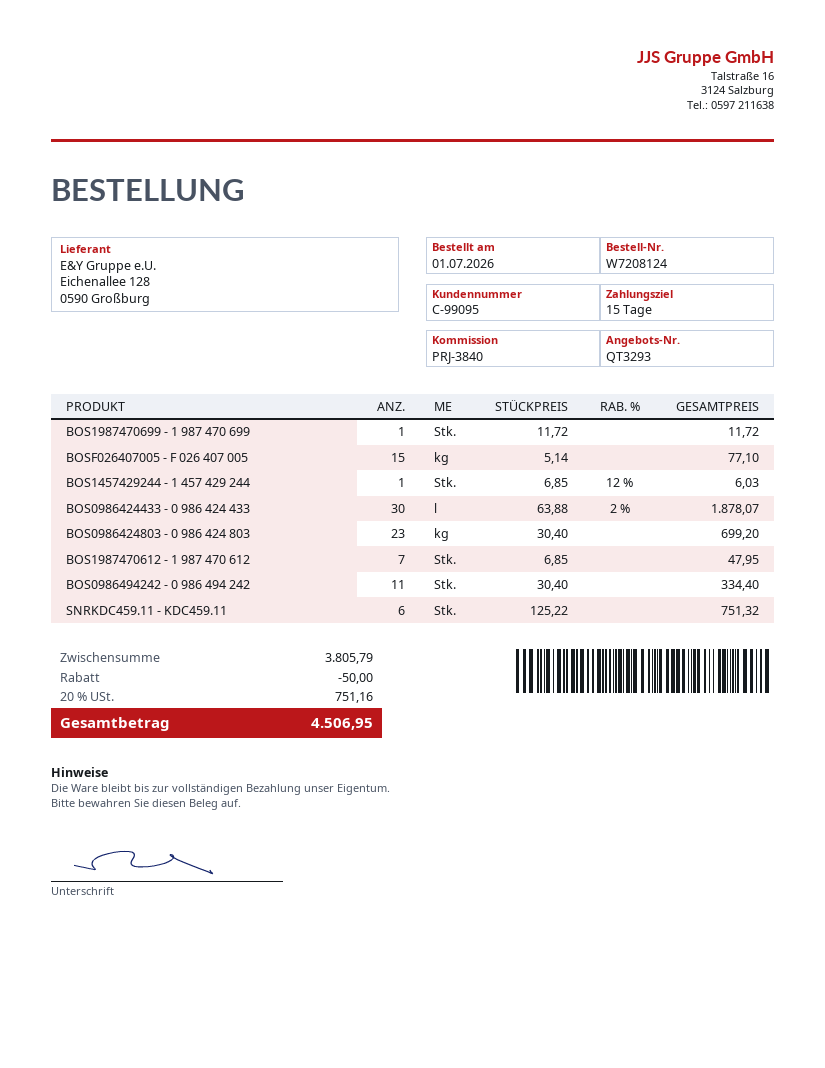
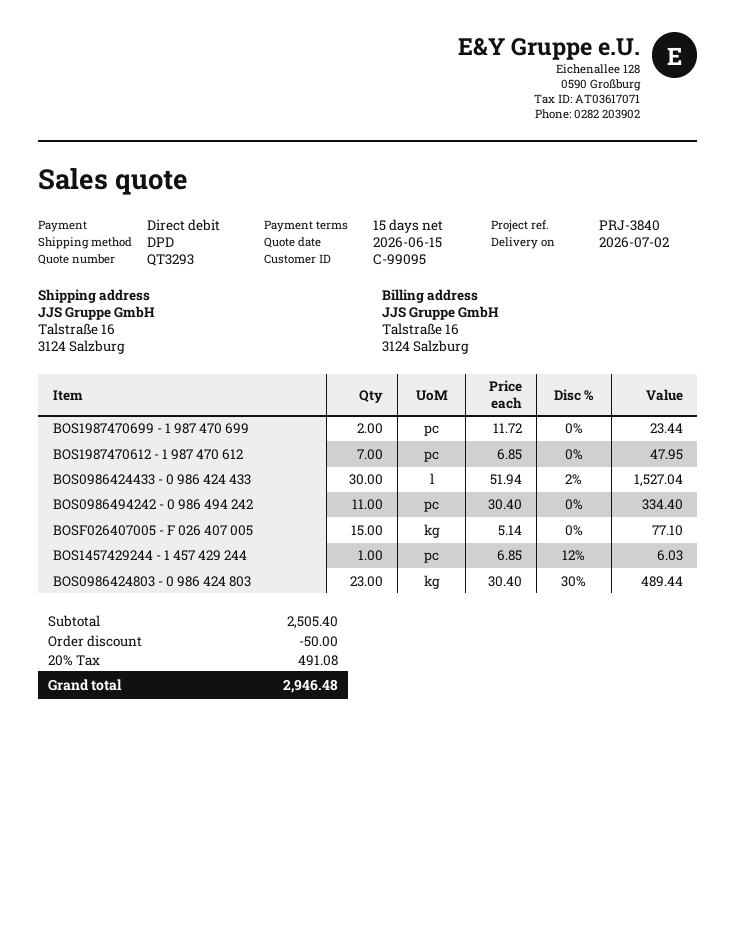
BOS1987470699 - 1 987 470 699: 1 x 11.72 = 11.72 -> 2 x 11.72 = 23.44
BOS0986424433 - 0 986 424 433: 30 x 63.88 - 2% = 1878.07 -> 30 x 51.94 - 2% = 1527.04
BOS0986424803 - 0 986 424 803: 23 x 30.40 = 699.20 -> 23 x 30.40 - 30% = 489.44
SNRKDC459.11 - KDC459.11: 6 x 125.22 = 751.32 -> none
subtotal: 3805.79 -> 2505.40
tax: 20% = 751.16 -> 20% = 491.08
total: 4506.95 -> 2946.48

